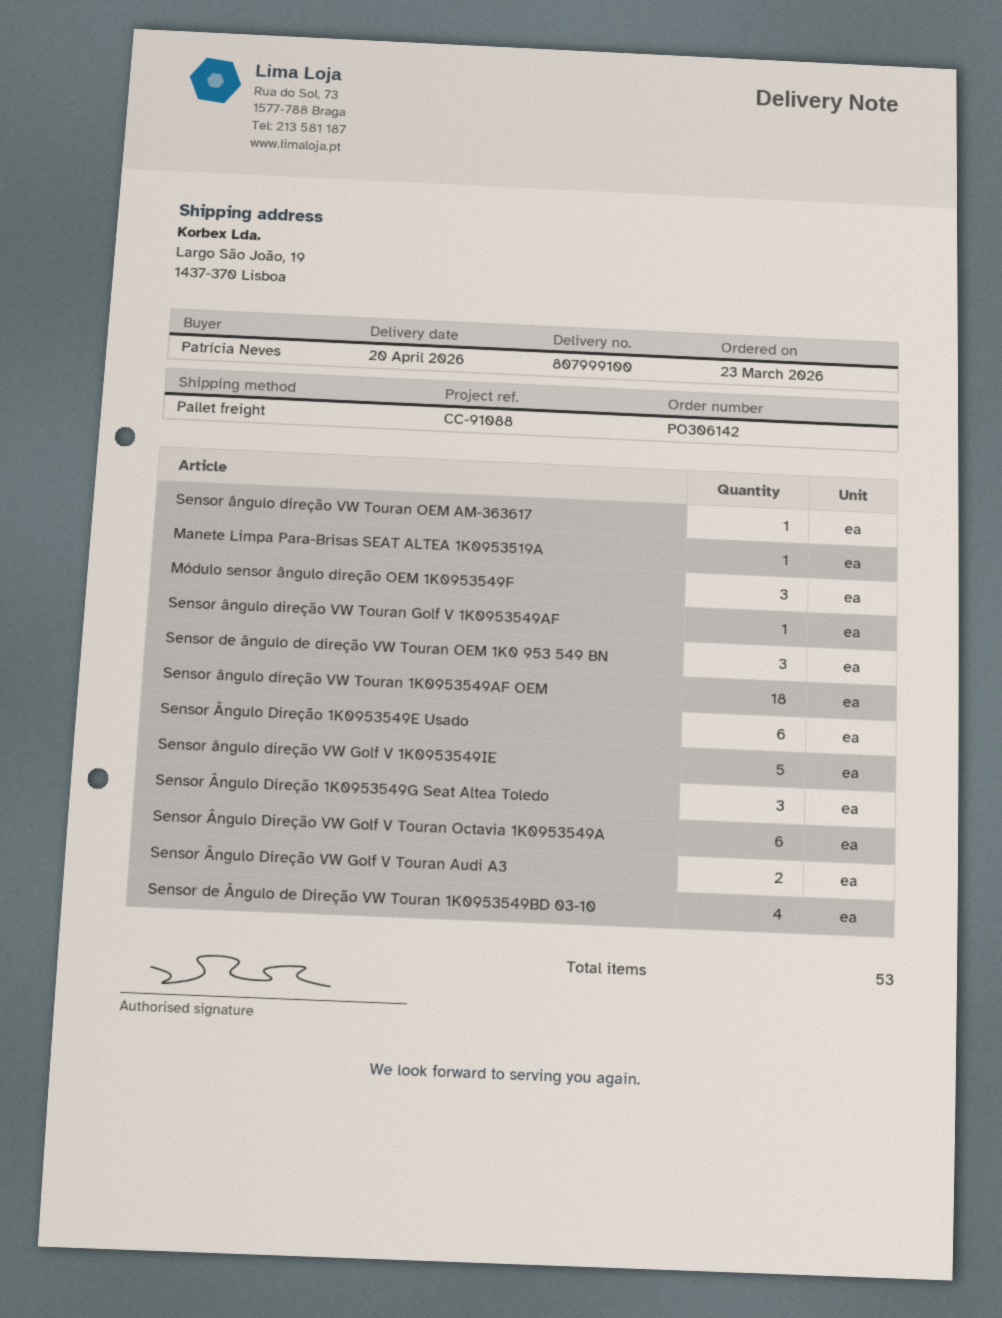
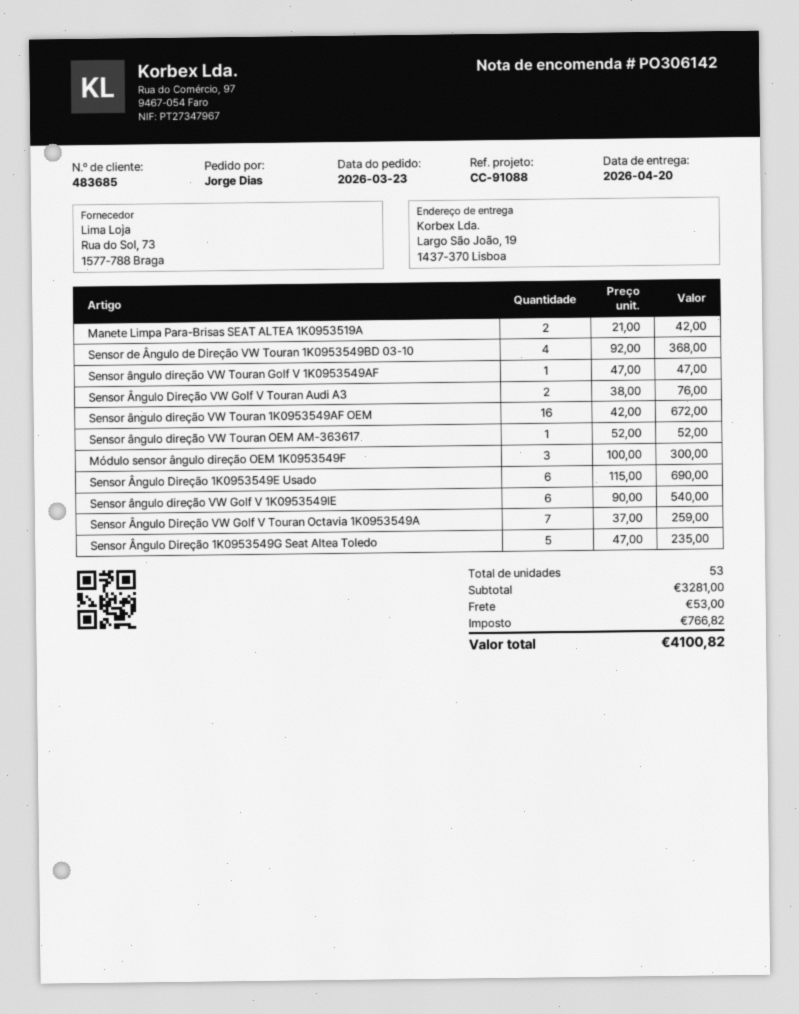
ordered by: Patrícia Neves -> Jorge Dias
Manete Limpa Para-Brisas SEAT ALTEA 1K0953519A: 1 -> 2
Sensor de ângulo de direção VW Touran OEM 1K0 953 549 BN: 3 -> none
Sensor ângulo direção VW Touran 1K0953549AF OEM: 18 -> 16
Sensor ângulo direção VW Golf V 1K0953549IE: 5 -> 6
Sensor Ângulo Direção 1K0953549G Seat Altea Toledo: 3 -> 5
Sensor Ângulo Direção VW Golf V Touran Octavia 1K0953549A: 6 -> 7

